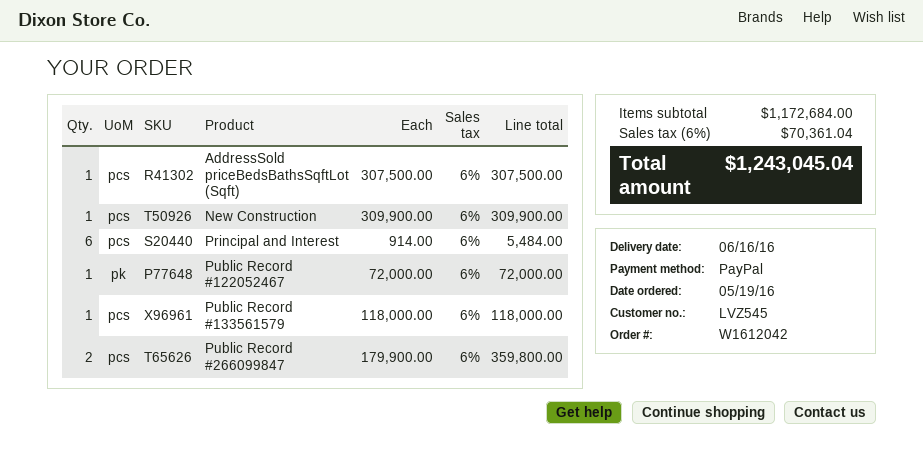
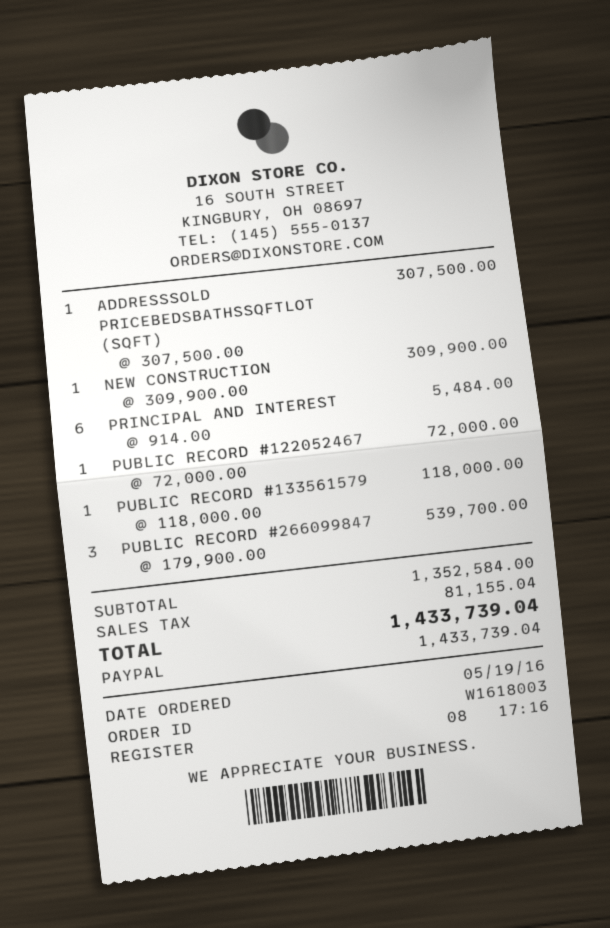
order number: W1612042 -> W1618003
Public Record #266099847: 2 x 179900.00 = 359800.00 -> 3 x 179900.00 = 539700.00
subtotal: 1172684.00 -> 1352584.00
tax: 70361.04 -> 81155.04
total: 1243045.04 -> 1433739.04

